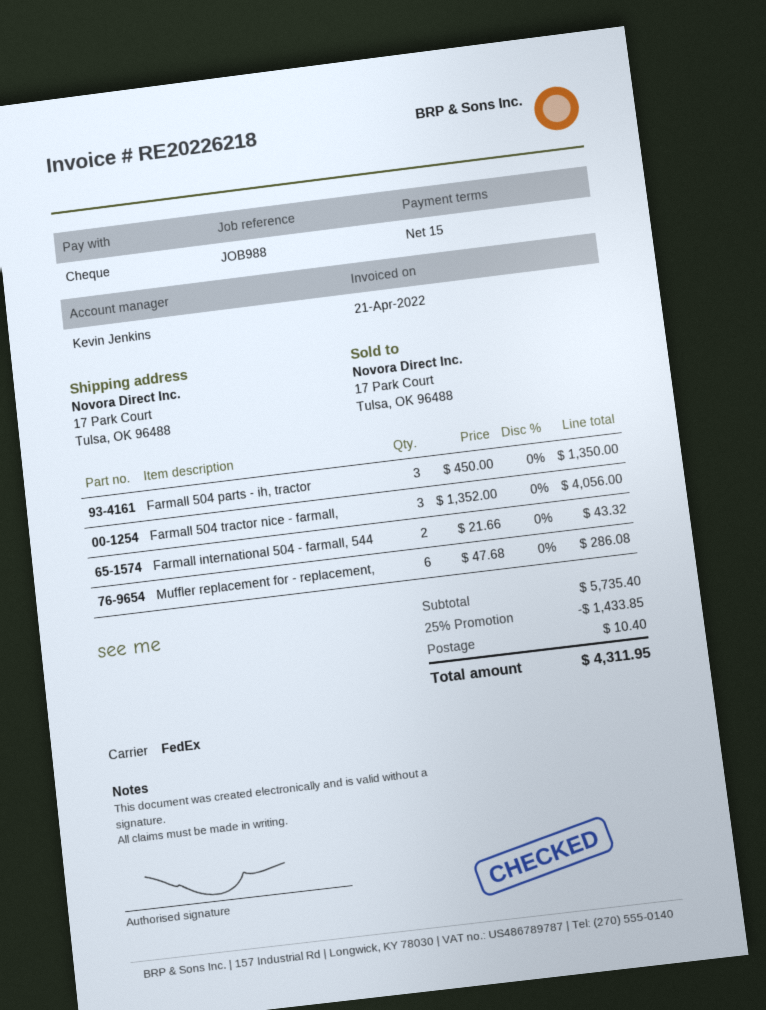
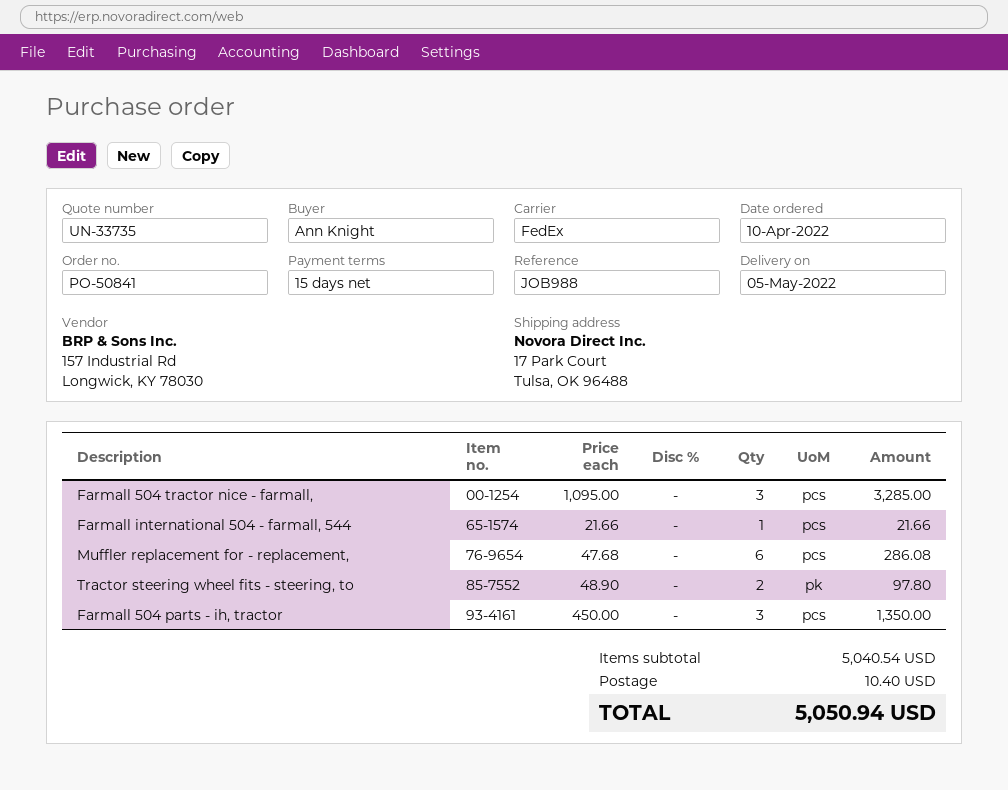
Farmall 504 tractor nice - farmall,: 3 x 1352.00 = 4056.00 -> 3 x 1095.00 = 3285.00
Farmall international 504 - farmall, 544: 2 x 21.66 = 43.32 -> 1 x 21.66 = 21.66
Tractor steering wheel fits - steering, to: none -> 2 x 48.90 = 97.80
subtotal: 5735.40 -> 5040.54
discount: 25% = 1433.85 -> none
total: 4311.95 -> 5050.94

